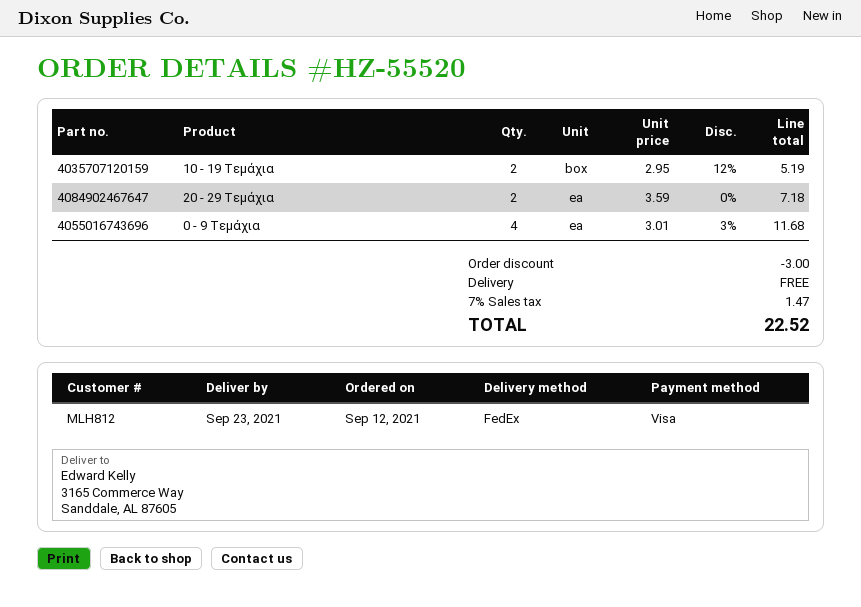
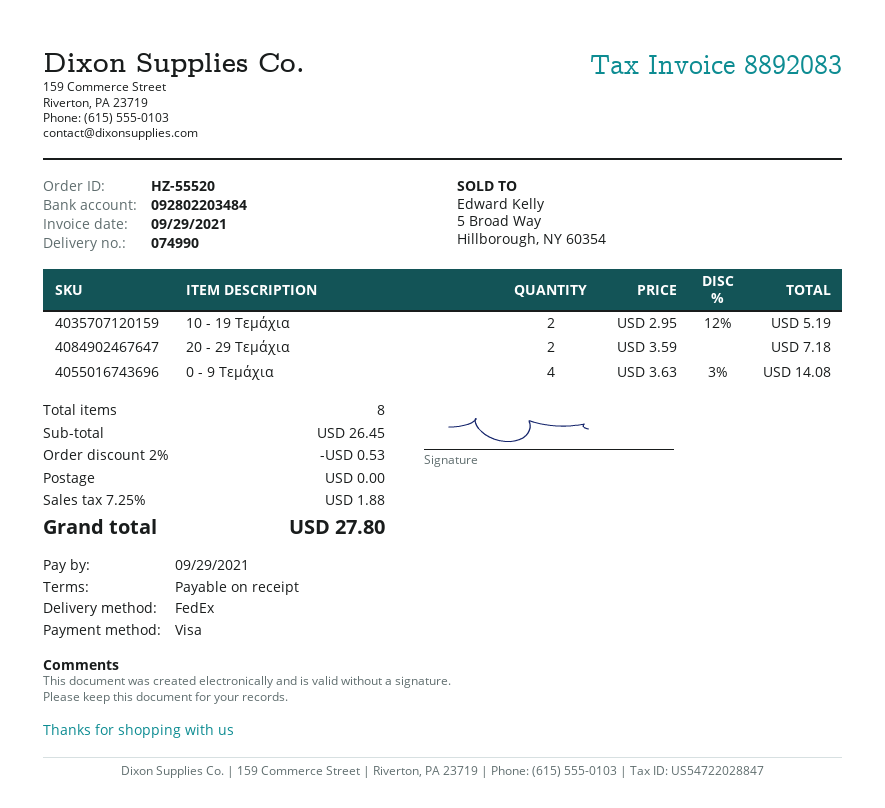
0 - 9 Τεμάχια: 4 x 3.01 - 3% = 11.68 -> 4 x 3.63 - 3% = 14.08
discount: 3.00 -> 0.53
tax: 7% = 1.47 -> 7.25% = 1.88
total: 22.52 -> 27.80

